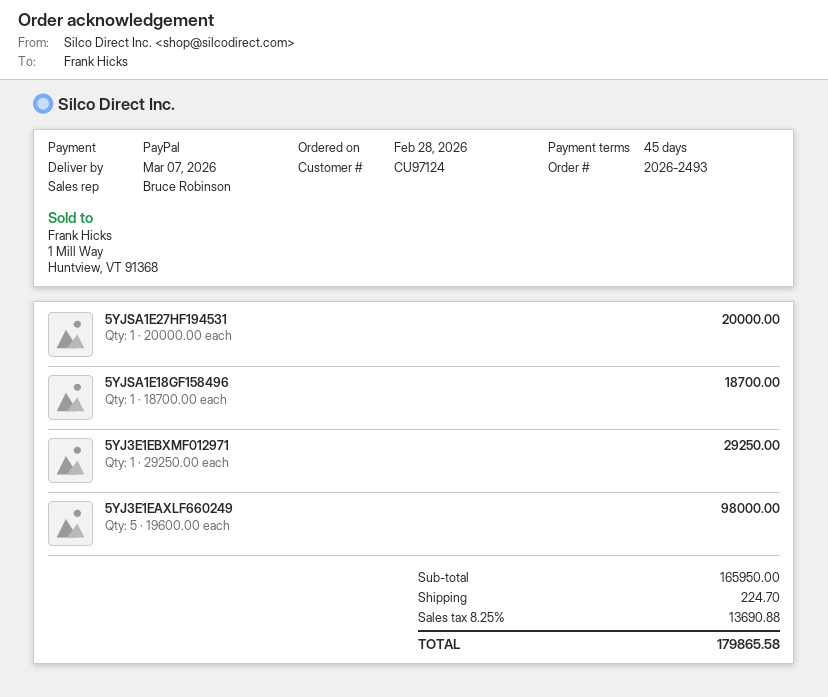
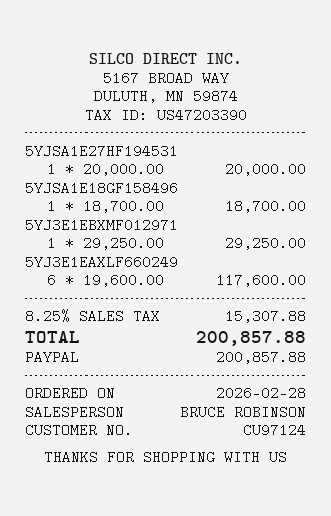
5YJ3E1EAXLF660249: 5 x 19600.00 = 98000.00 -> 6 x 19600.00 = 117600.00
shipping: 224.70 -> none
tax: 8.25% = 13690.88 -> 8.25% = 15307.88
total: 179865.58 -> 200857.88

